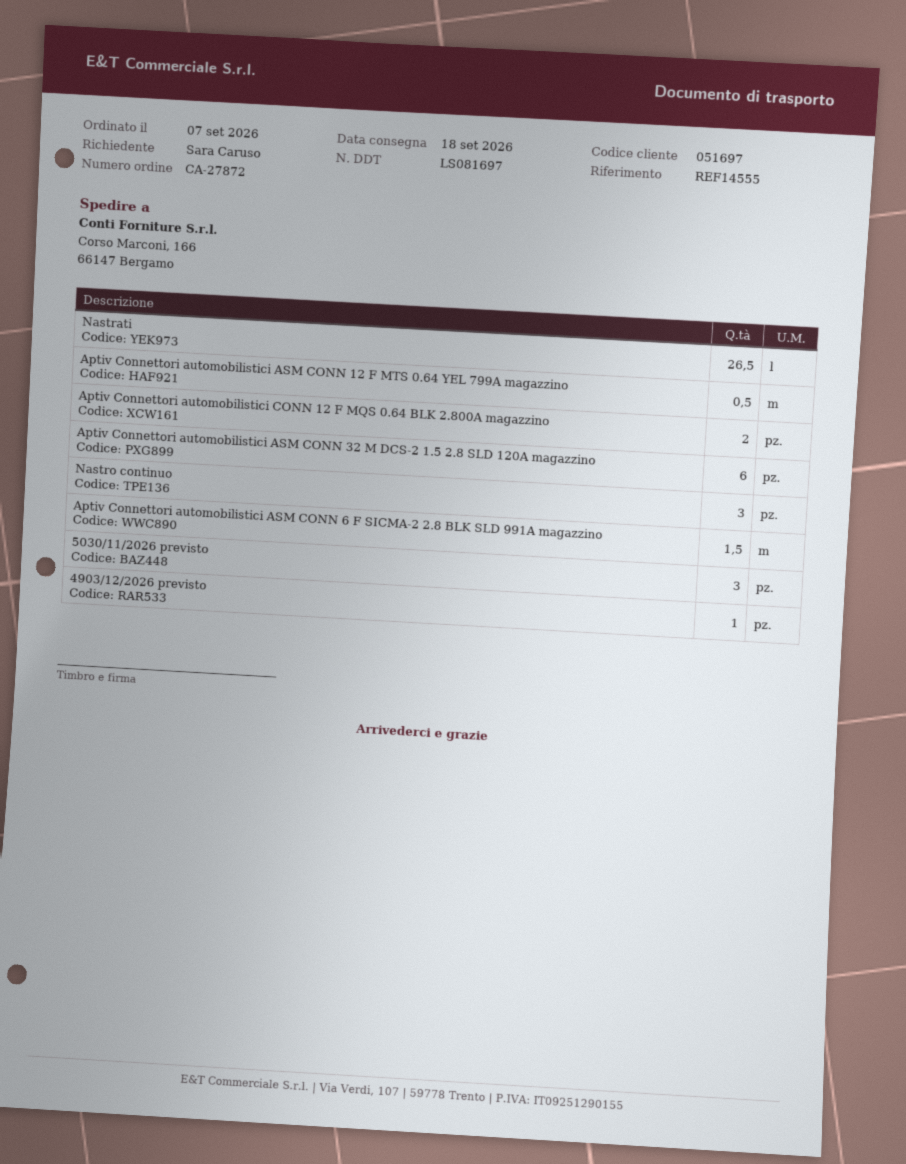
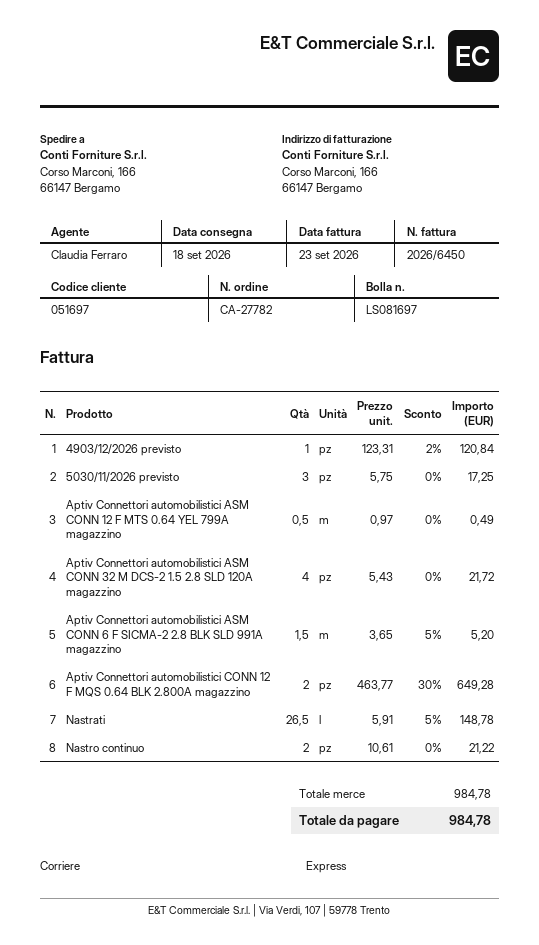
order number: CA-27872 -> CA-27782
Aptiv Connettori automobilistici ASM CONN 32 M DCS-2 1.5 2.8 SLD 120A magazzino: 6 -> 4
Nastro continuo: 3 -> 2

